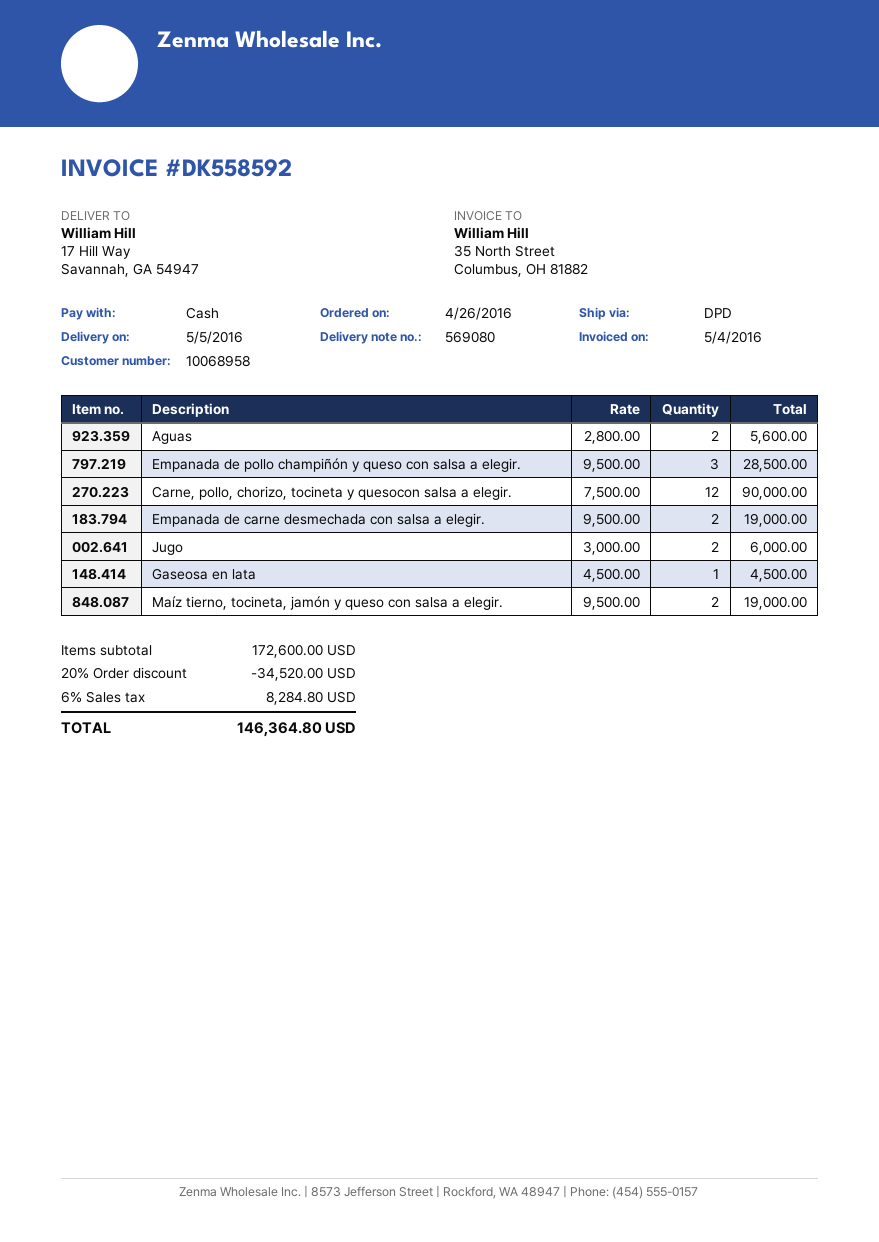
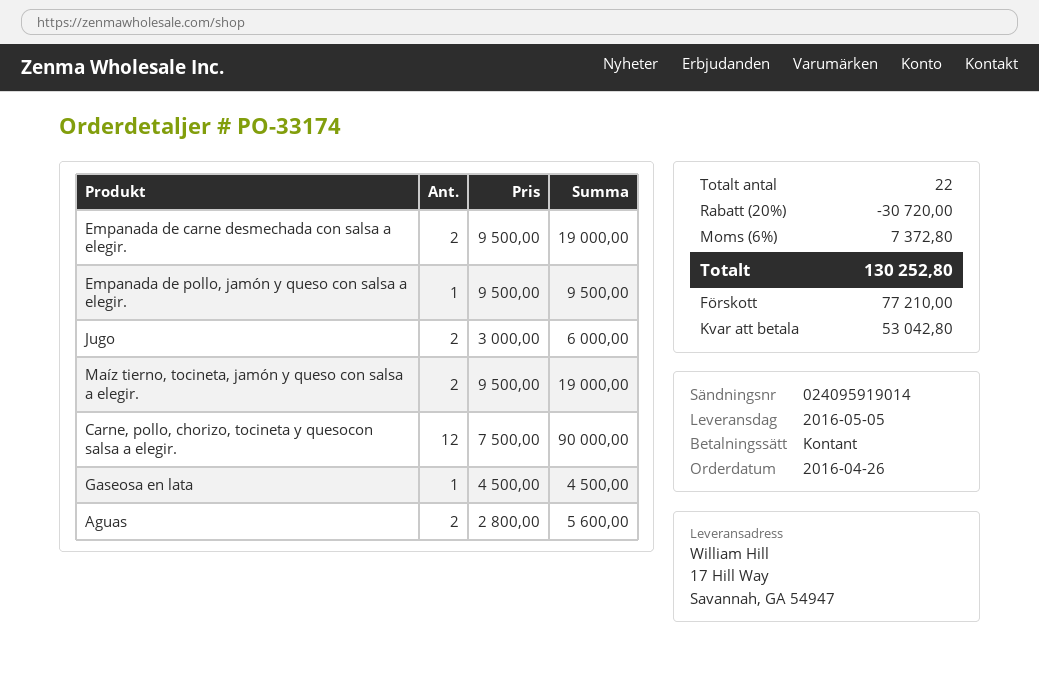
Empanada de pollo champiñón y queso con salsa a elegir.: 3 x 9500.00 = 28500.00 -> none
Empanada de pollo, jamón y queso con salsa a elegir.: none -> 1 x 9500.00 = 9500.00
discount: 20% = 34520.00 -> 20% = 30720.00
tax: 6% = 8284.80 -> 6% = 7372.80
total: 146364.80 -> 130252.80

